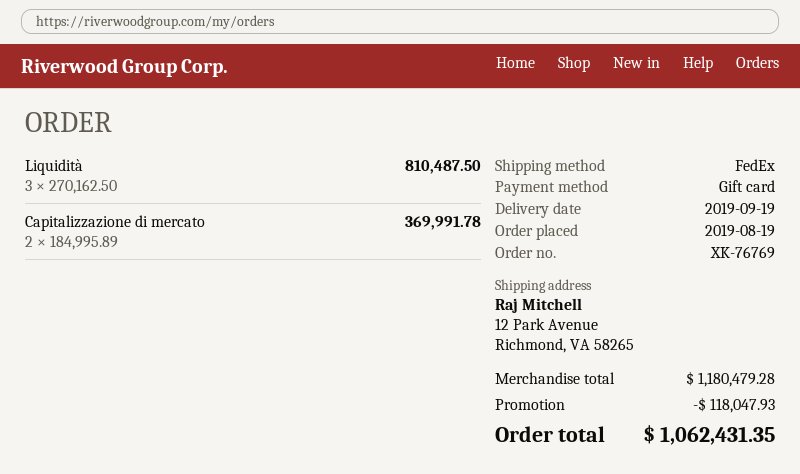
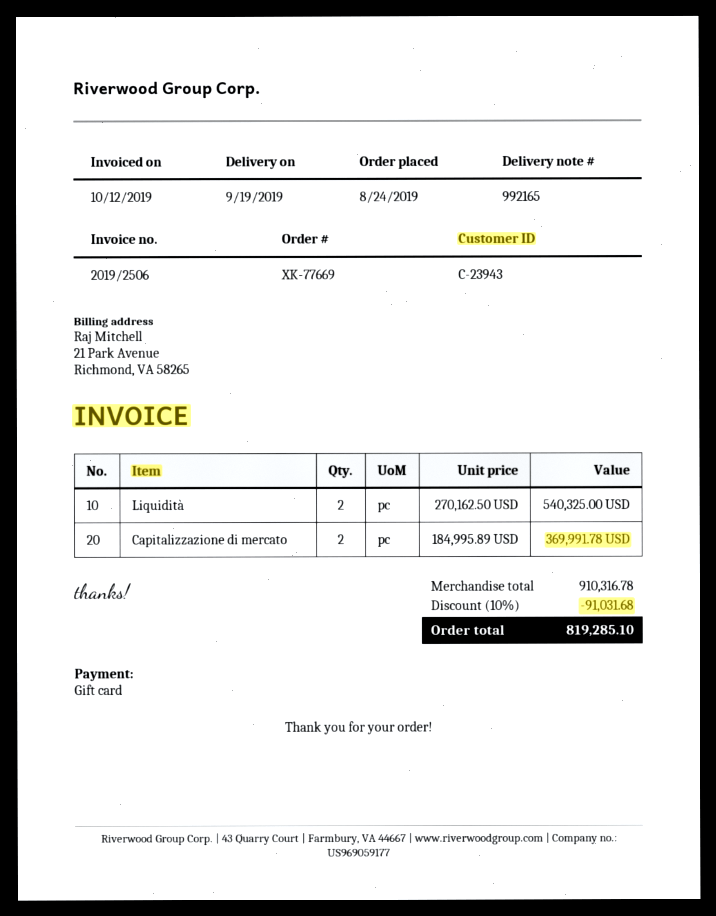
order number: XK-76769 -> XK-77669
order date: 2019-08-19 -> 2019-08-24
Liquidità: 3 x 270162.50 = 810487.50 -> 2 x 270162.50 = 540325.00
subtotal: 1180479.28 -> 910316.78
discount: 118047.93 -> 91031.68
total: 1062431.35 -> 819285.10

